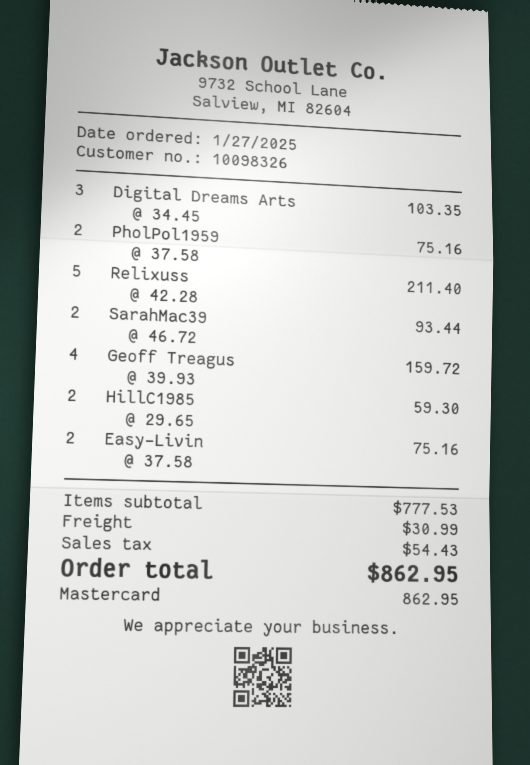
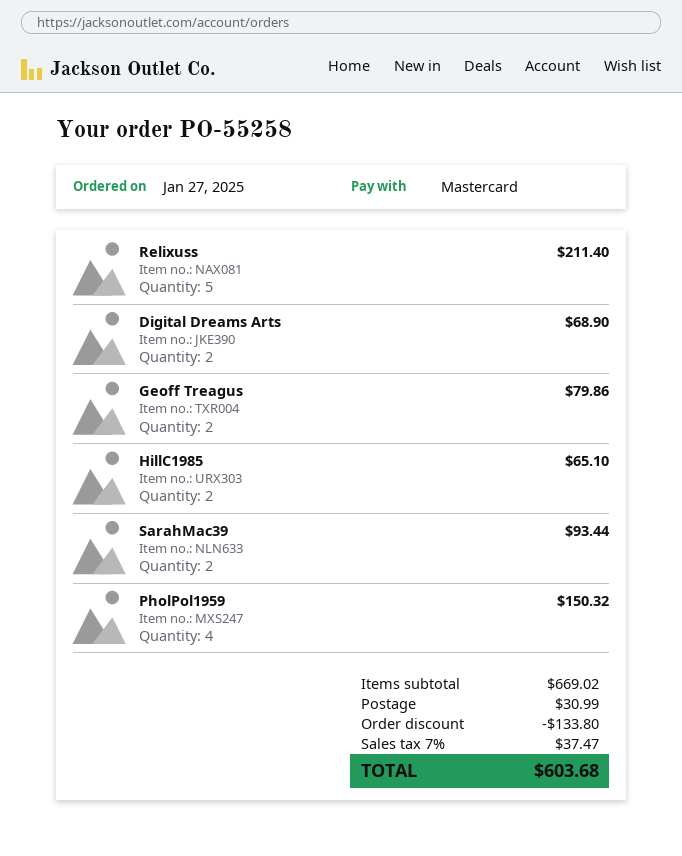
Digital Dreams Arts: 3 for 103.35 -> 2 for 68.90
PholPol1959: 2 for 75.16 -> 4 for 150.32
Geoff Treagus: 4 for 159.72 -> 2 for 79.86
HillC1985: 2 for 59.30 -> 2 for 65.10
Easy-Livin: 2 for 75.16 -> none
subtotal: 777.53 -> 669.02
discount: none -> 133.80
tax: 54.43 -> 37.47
total: 862.95 -> 603.68

